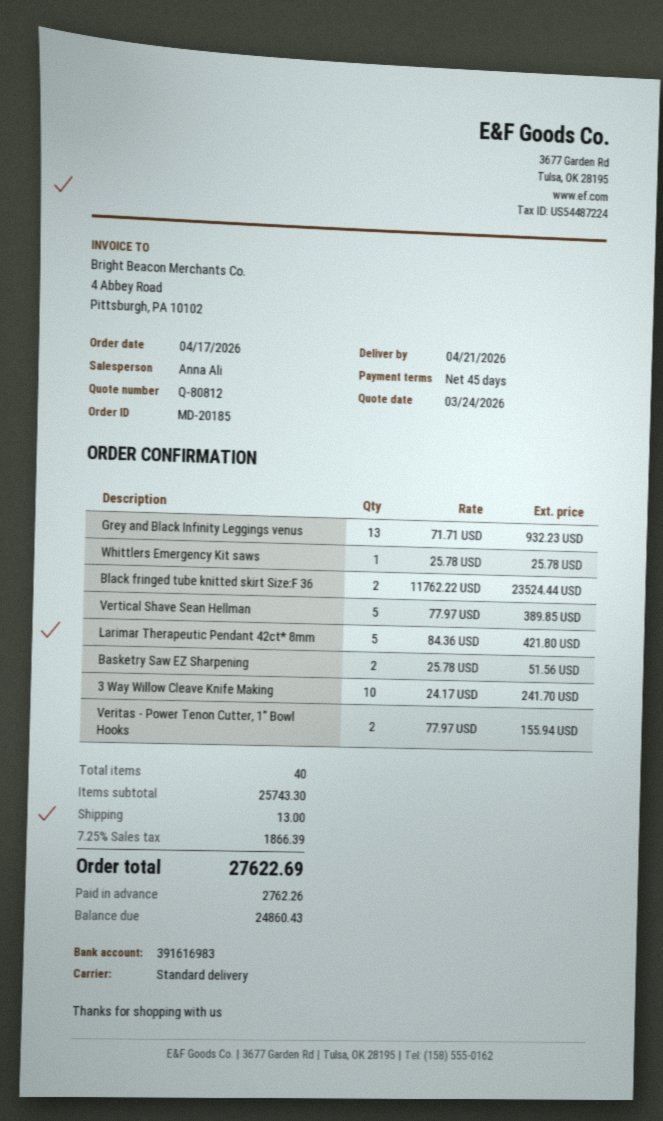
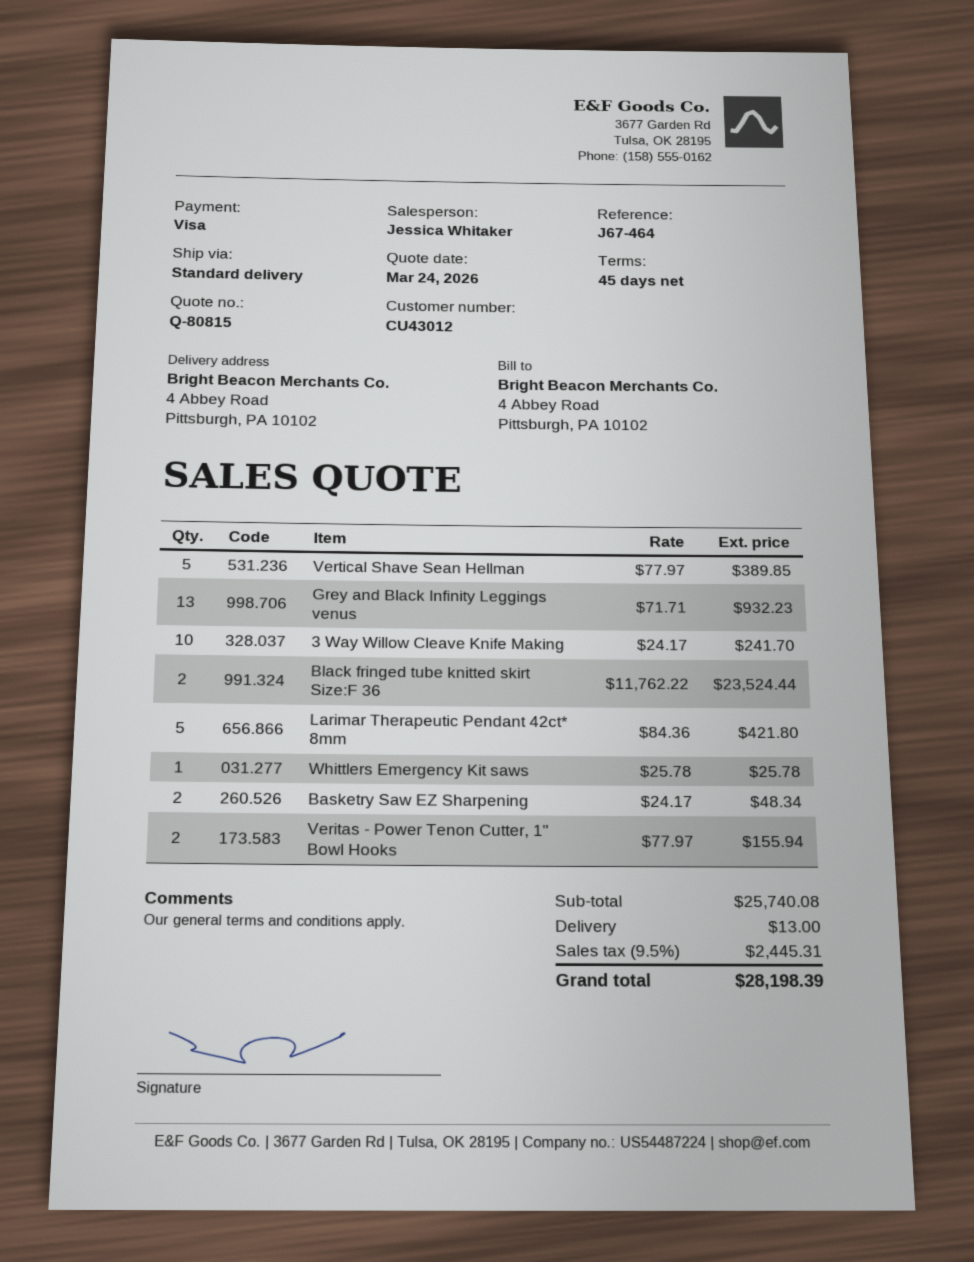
quote number: Q-80812 -> Q-80815
sales rep: Anna Ali -> Jessica Whitaker
Basketry Saw EZ Sharpening: 2 x 25.78 = 51.56 -> 2 x 24.17 = 48.34
subtotal: 25743.30 -> 25740.08
tax: 7.25% = 1866.39 -> 9.5% = 2445.31
total: 27622.69 -> 28198.39

